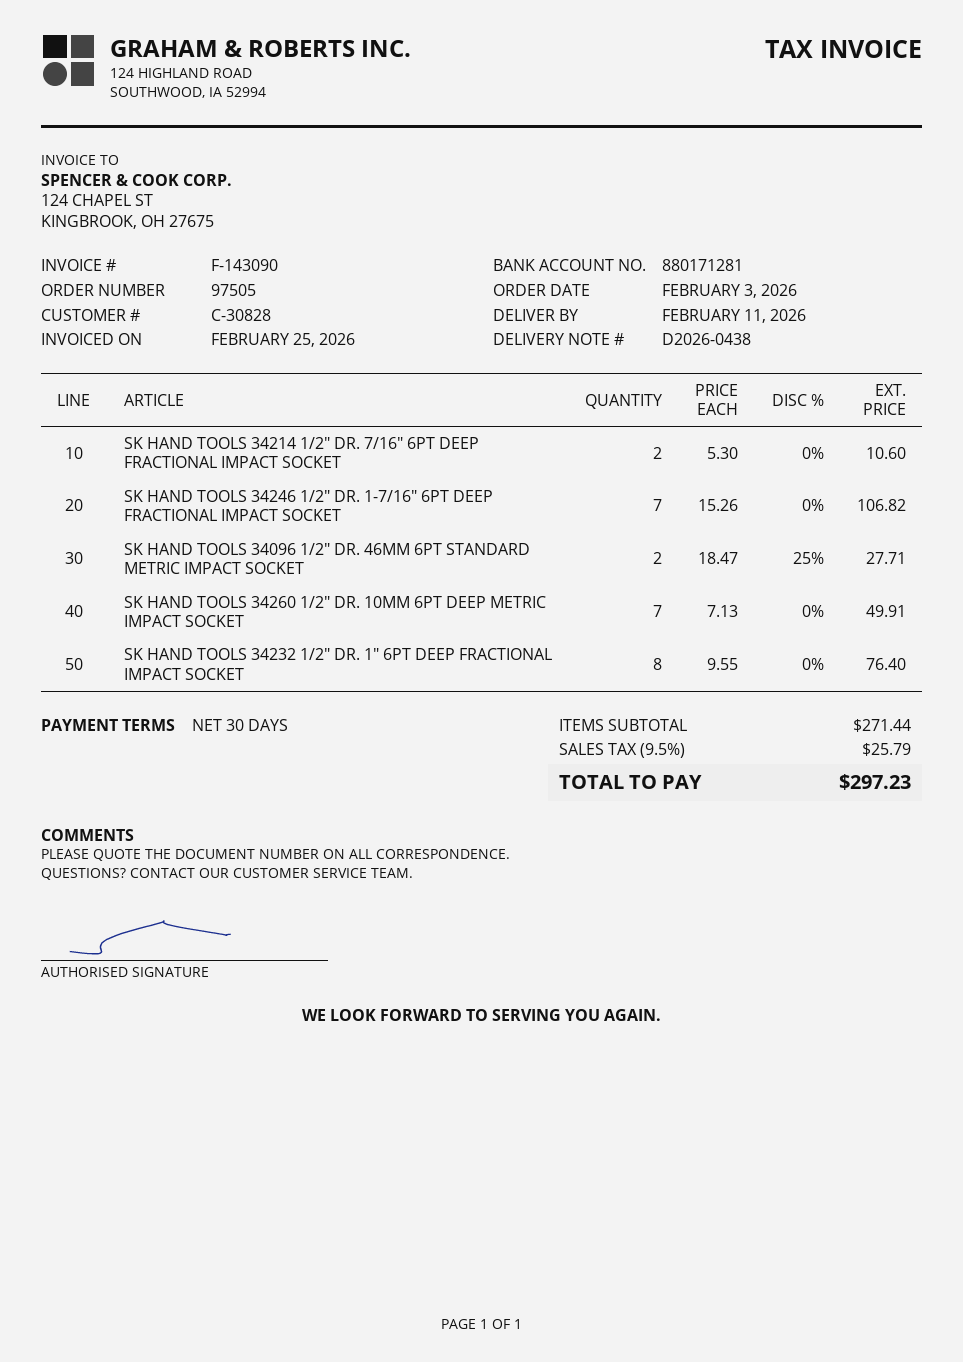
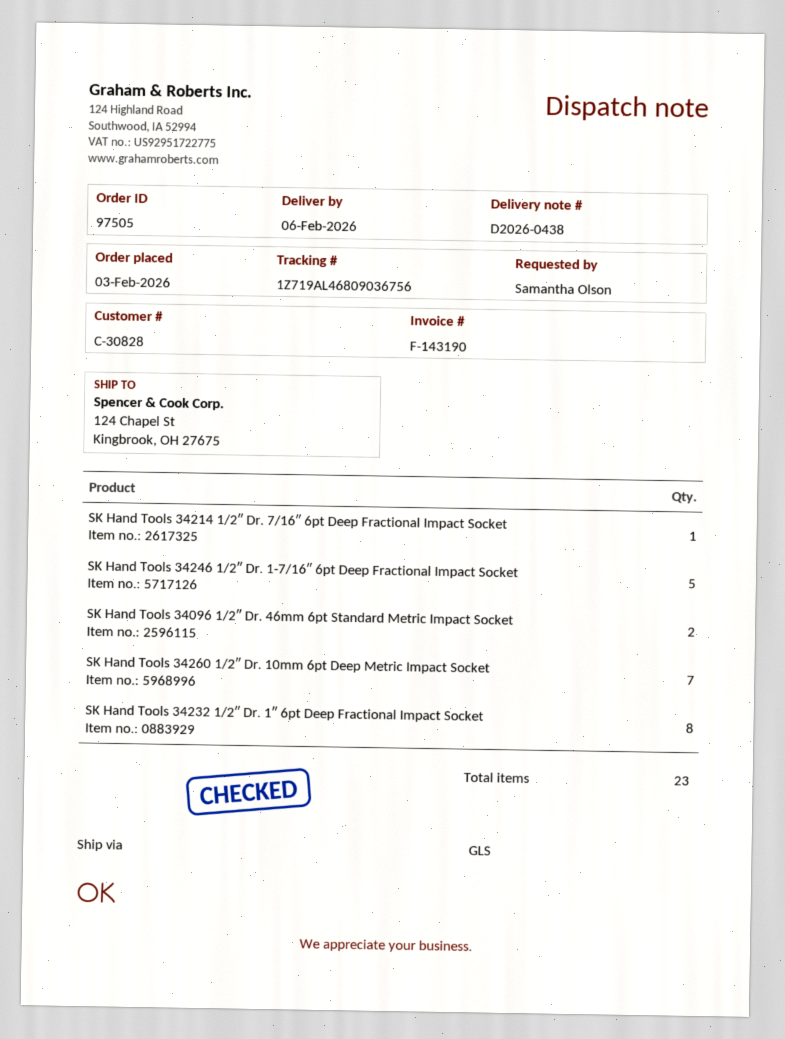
delivery date: 2026-02-11 -> 2026-02-06
invoice number: F-143090 -> F-143190
SK HAND TOOLS 34214 1/2″ DR. 7/16″ 6PT DEEP FRACTIONAL IMPACT SOCKET: 2 -> 1
SK HAND TOOLS 34246 1/2″ DR. 1-7/16″ 6PT DEEP FRACTIONAL IMPACT SOCKET: 7 -> 5

